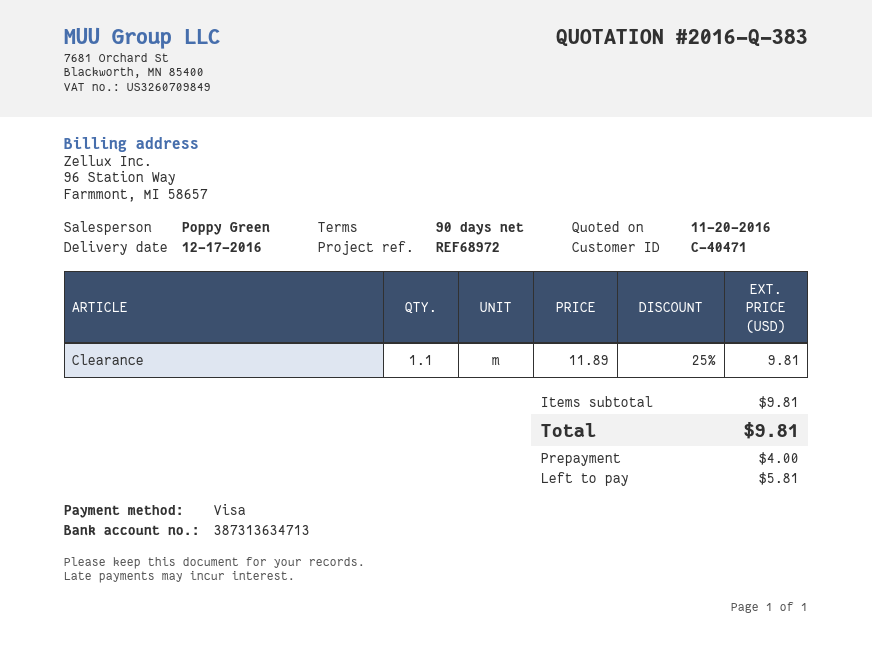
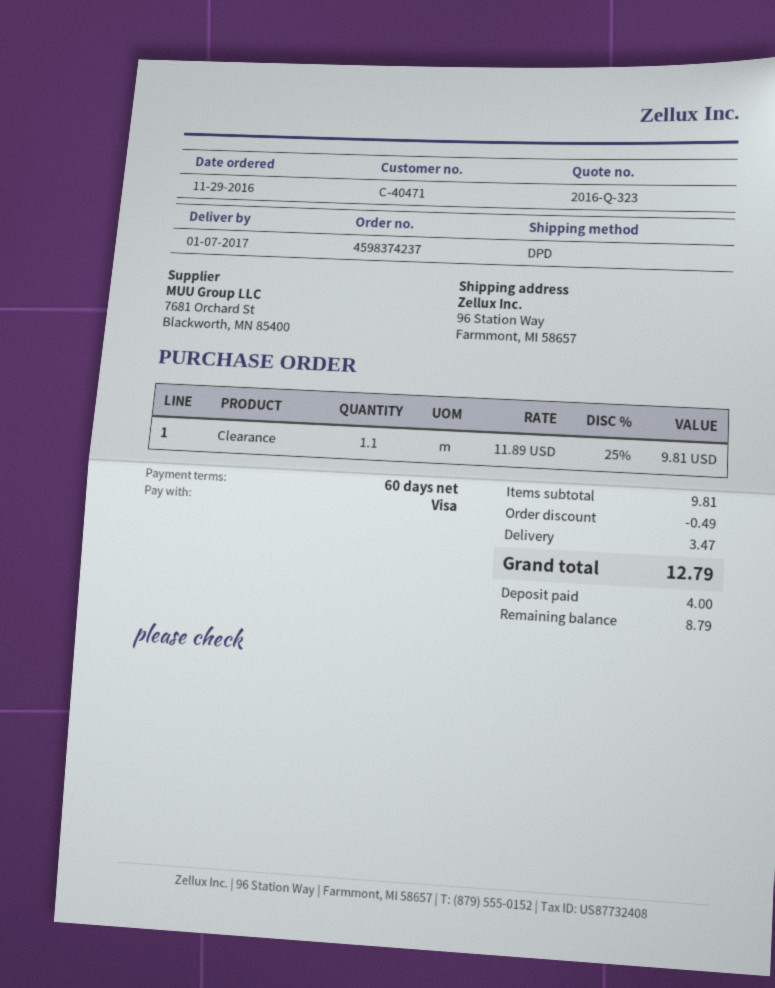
quote number: 2016-Q-383 -> 2016-Q-323
delivery date: 2016-12-17 -> 2017-01-07
payment terms: 90 days -> 60 days
discount: none -> 0.49
shipping: none -> 3.47
total: 9.81 -> 12.79
balance: 5.81 -> 8.79

